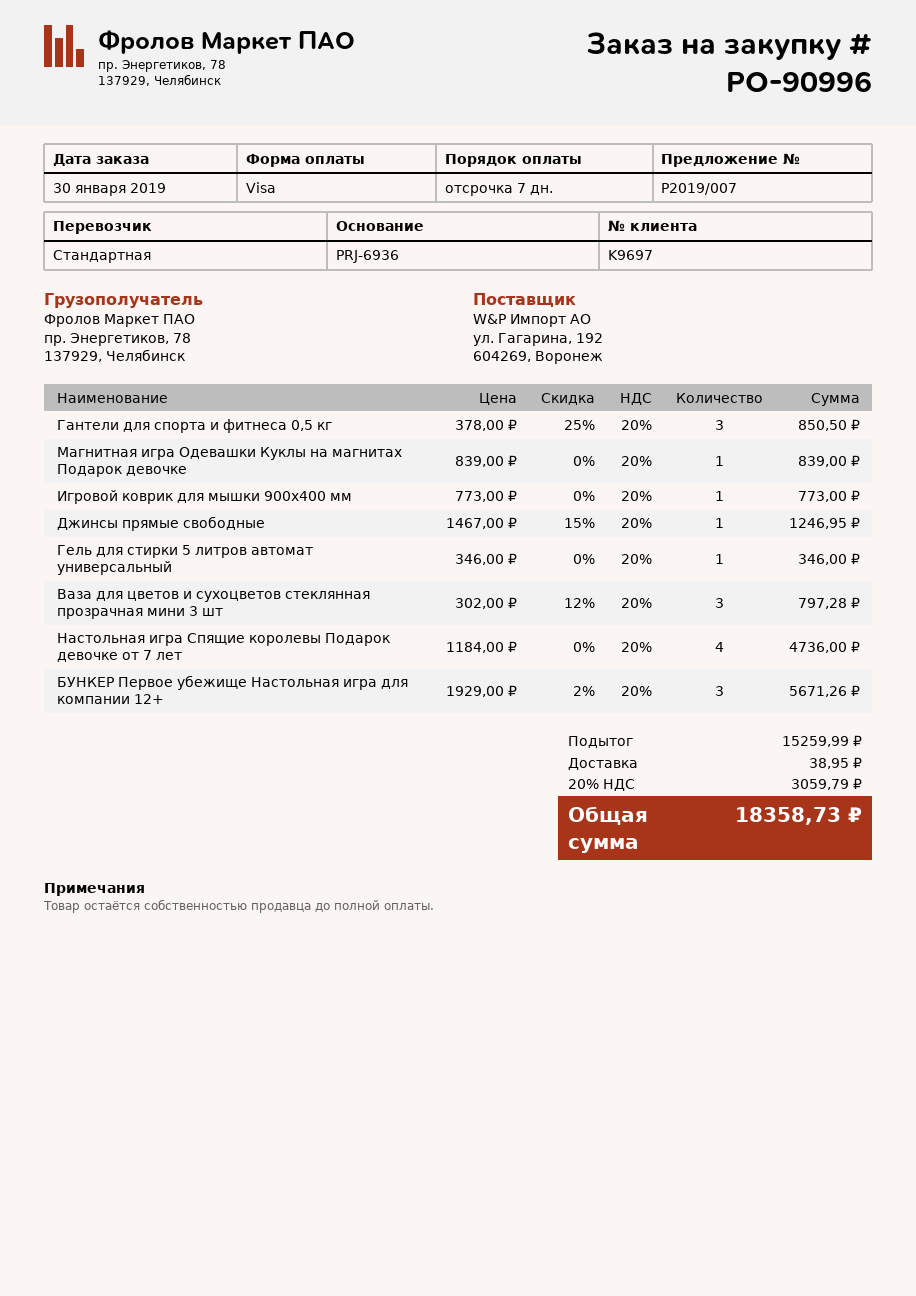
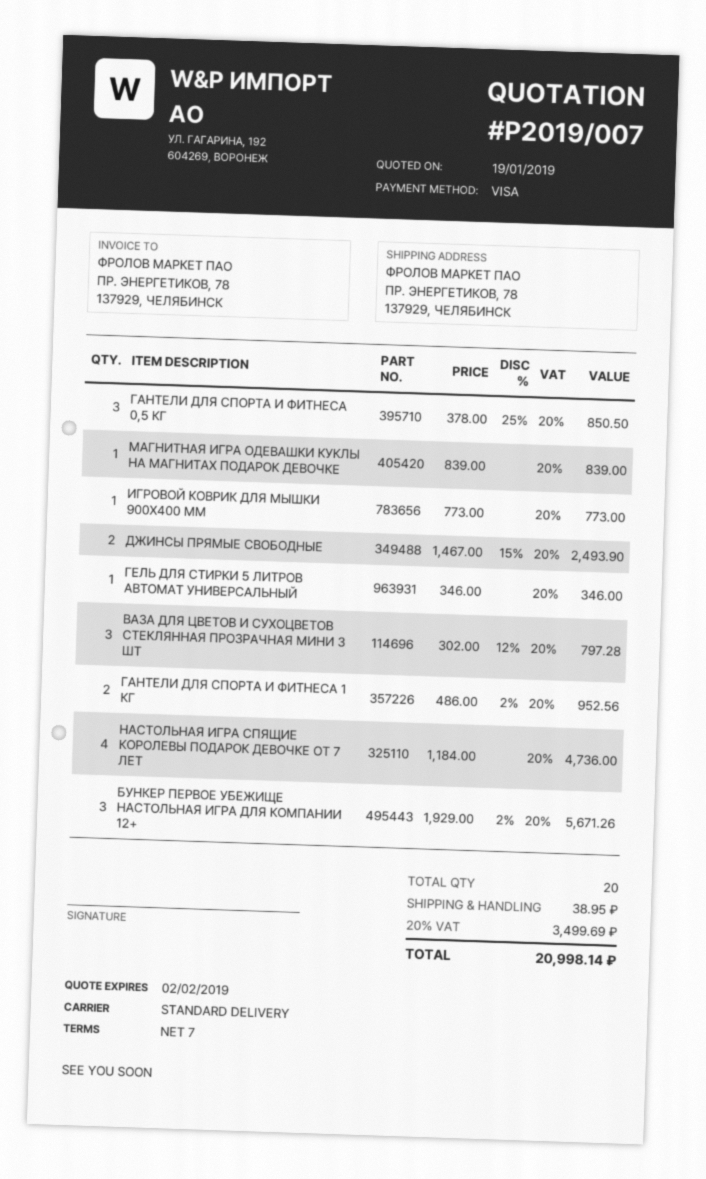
Джинсы прямые свободные: 1 x 1467.00 - 15% = 1246.95 -> 2 x 1467.00 - 15% = 2493.90
ГАНТЕЛИ ДЛЯ СПОРТА И ФИТНЕСА 1 КГ: none -> 2 x 486.00 - 2% = 952.56
tax: 20% = 3059.79 -> 20% = 3499.69
total: 18358.73 -> 20998.14

